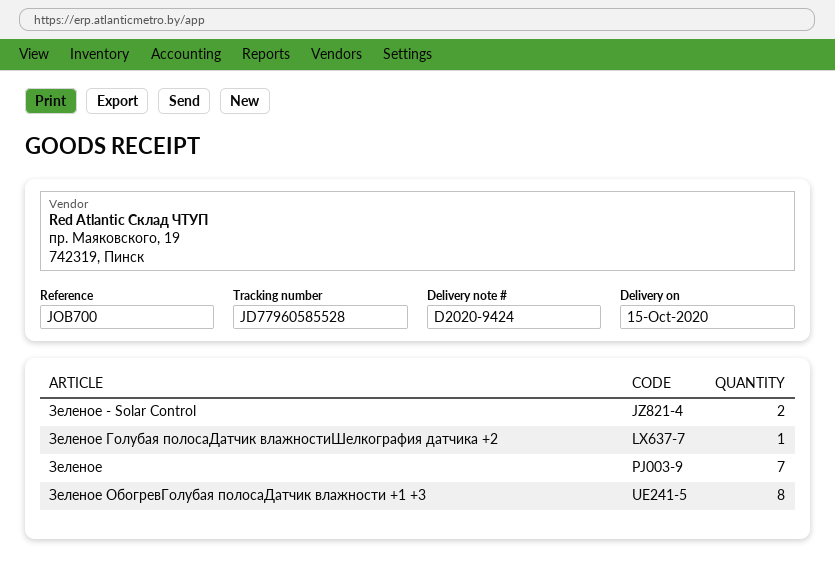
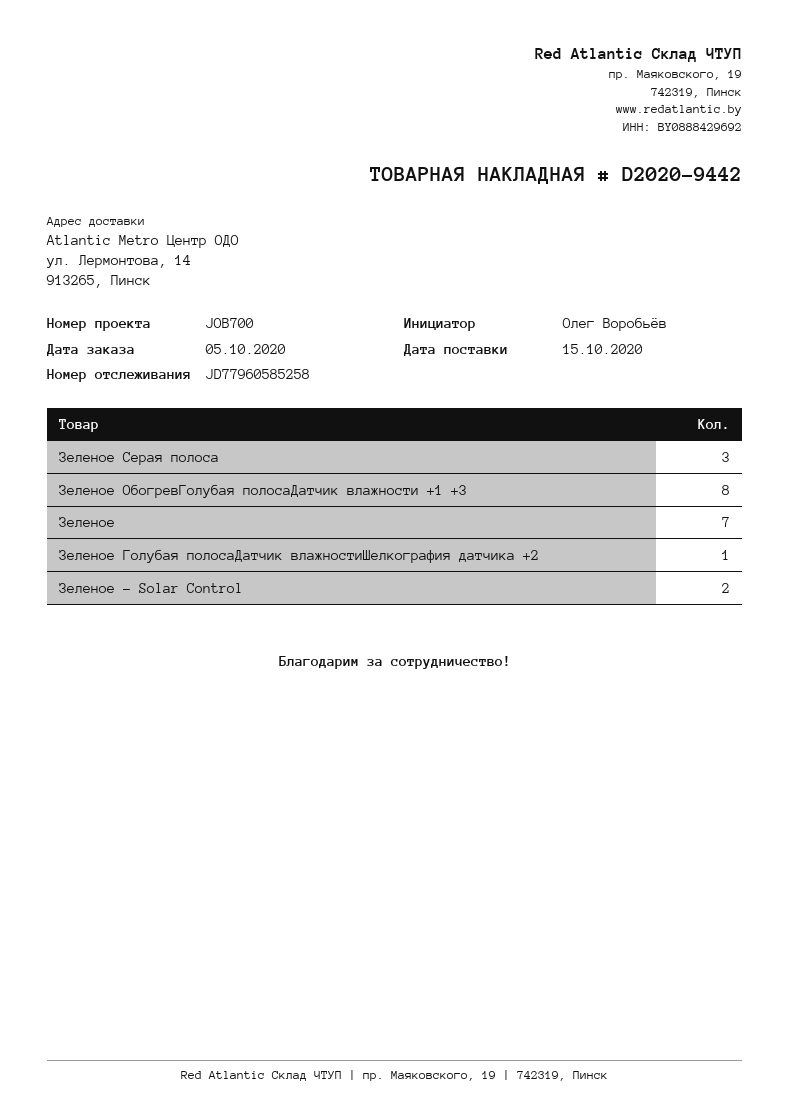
delivery note number: D2020-9424 -> D2020-9442
tracking number: JD77960585528 -> JD77960585258
Зеленое Серая полоса: none -> 3

